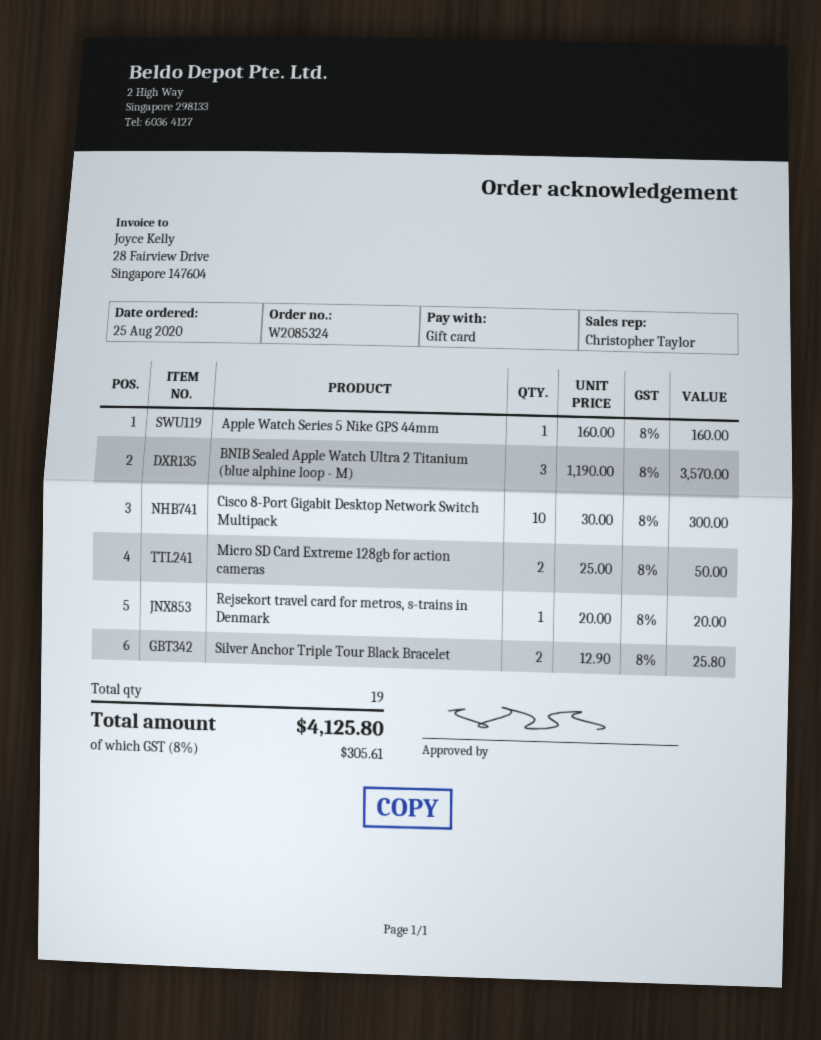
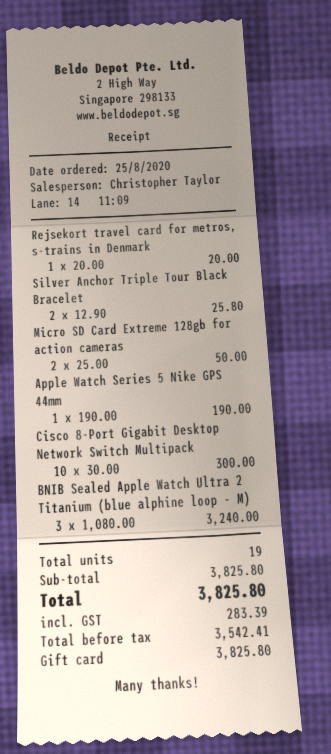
Apple Watch Series 5 Nike GPS 44mm: 1 x 160.00 = 160.00 -> 1 x 190.00 = 190.00
BNIB Sealed Apple Watch Ultra 2 Titanium (blue alphine loop - M): 3 x 1190.00 = 3570.00 -> 3 x 1080.00 = 3240.00
tax: 305.61 -> 283.39
total: 4125.80 -> 3825.80

